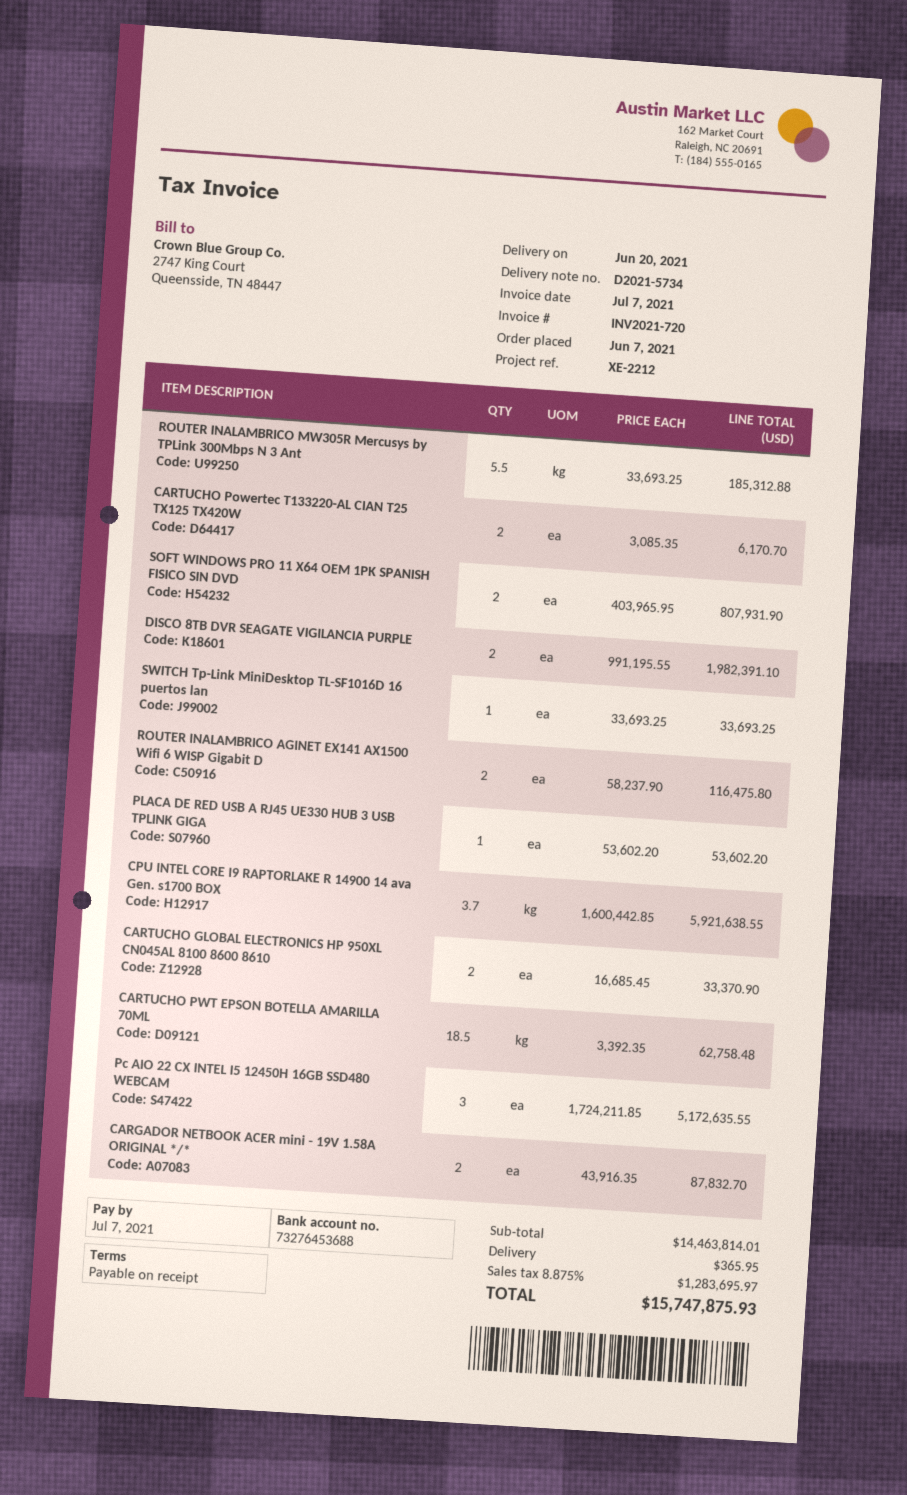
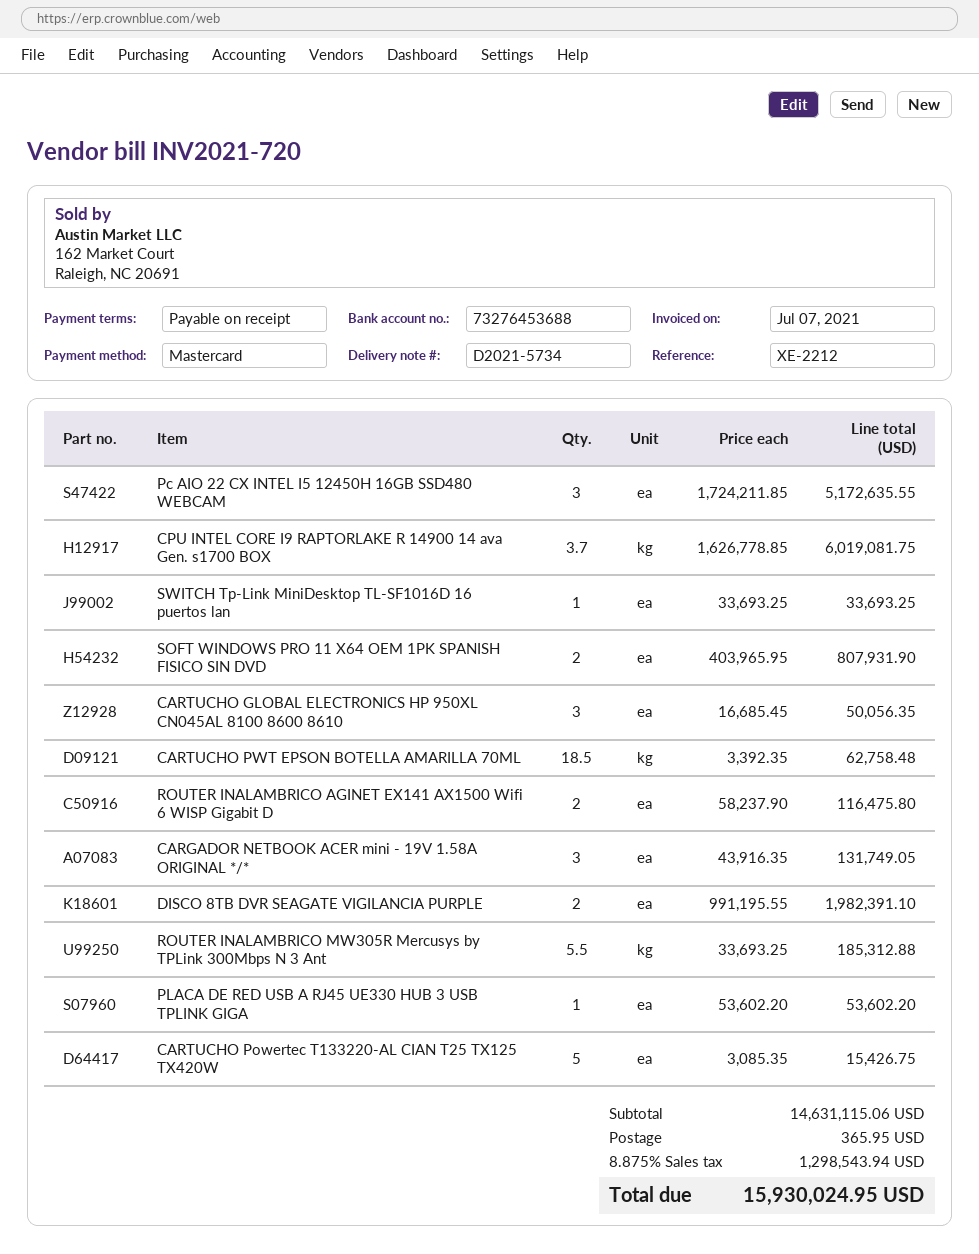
CARTUCHO Powertec T133220-AL CIAN T25 TX125 TX420W: 2 x 3085.35 = 6170.70 -> 5 x 3085.35 = 15426.75
CPU INTEL CORE I9 RAPTORLAKE R 14900 14 ava Gen. s1700 BOX: 3.7 x 1600442.85 = 5921638.55 -> 3.7 x 1626778.85 = 6019081.75
CARTUCHO GLOBAL ELECTRONICS HP 950XL CN045AL 8100 8600 8610: 2 x 16685.45 = 33370.90 -> 3 x 16685.45 = 50056.35
CARGADOR NETBOOK ACER mini - 19V 1.58A ORIGINAL */*: 2 x 43916.35 = 87832.70 -> 3 x 43916.35 = 131749.05
subtotal: 14463814.01 -> 14631115.06
tax: 8.875% = 1283695.97 -> 8.875% = 1298543.94
total: 15747875.93 -> 15930024.95

